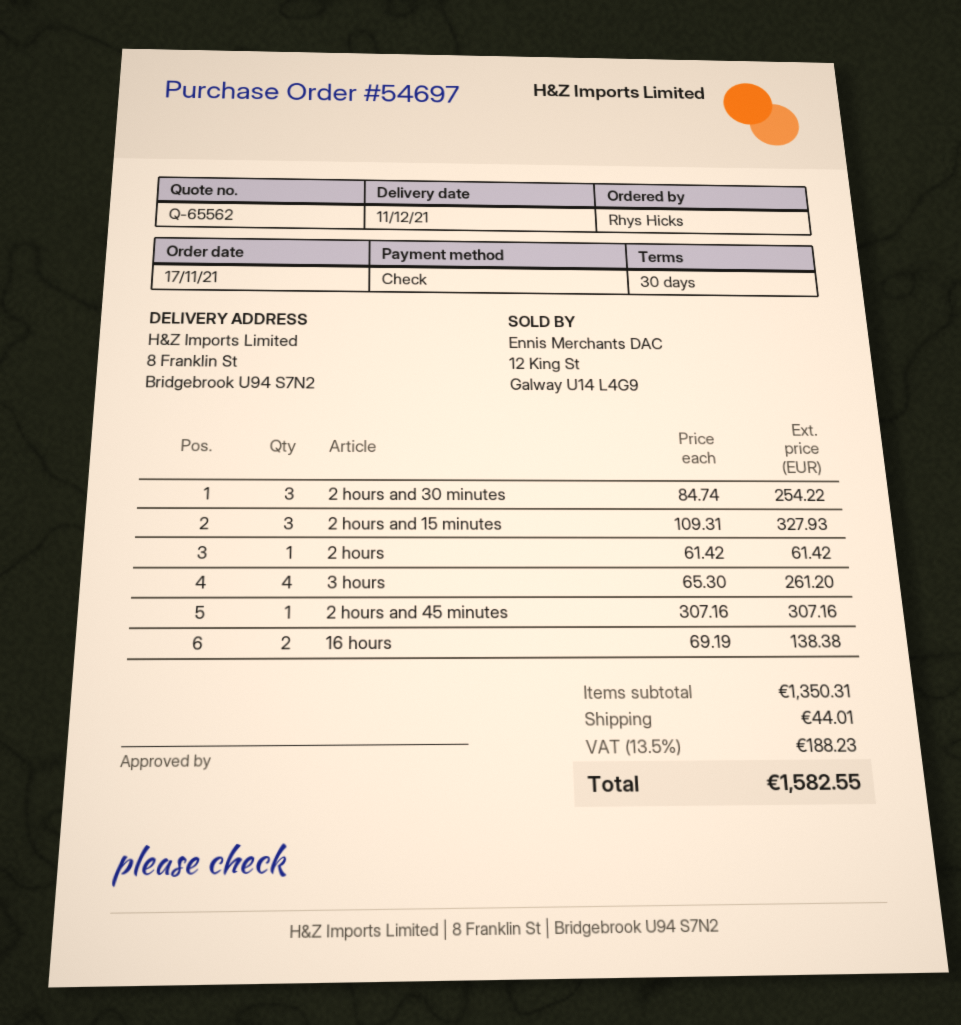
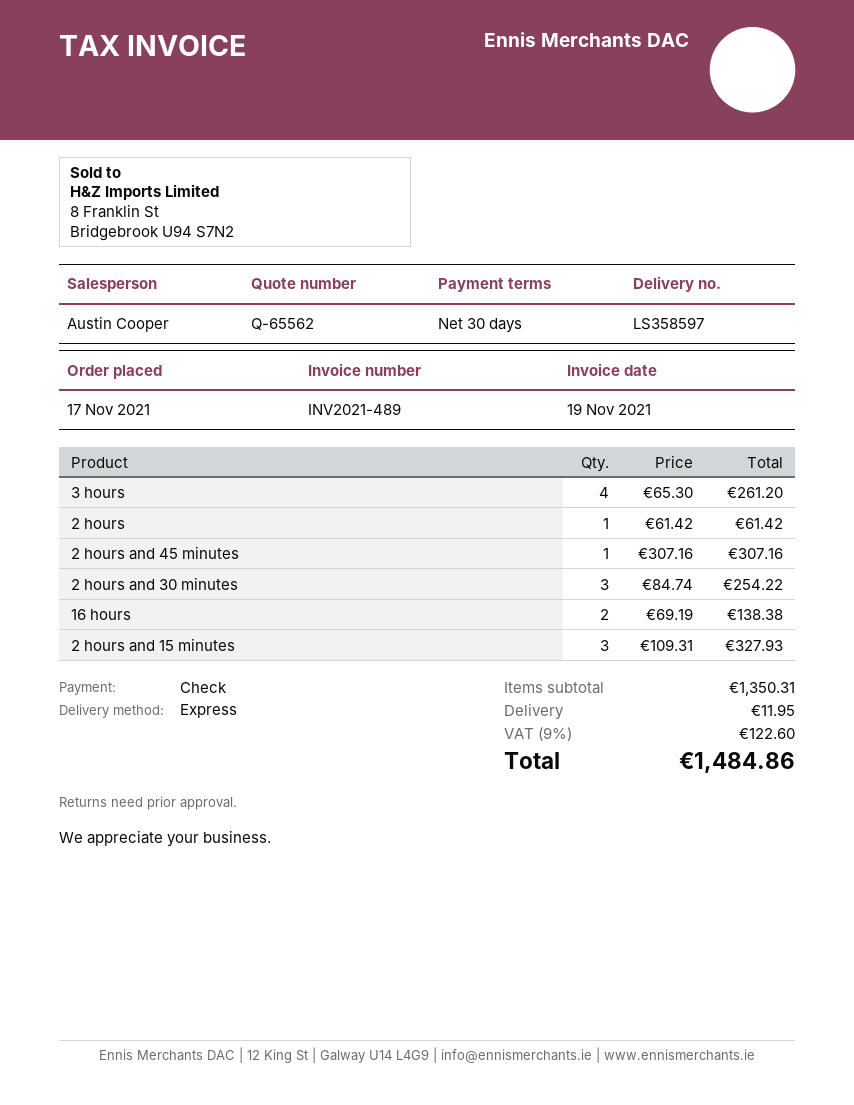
shipping: 44.01 -> 11.95
tax: 13.5% = 188.23 -> 9% = 122.60
total: 1582.55 -> 1484.86

